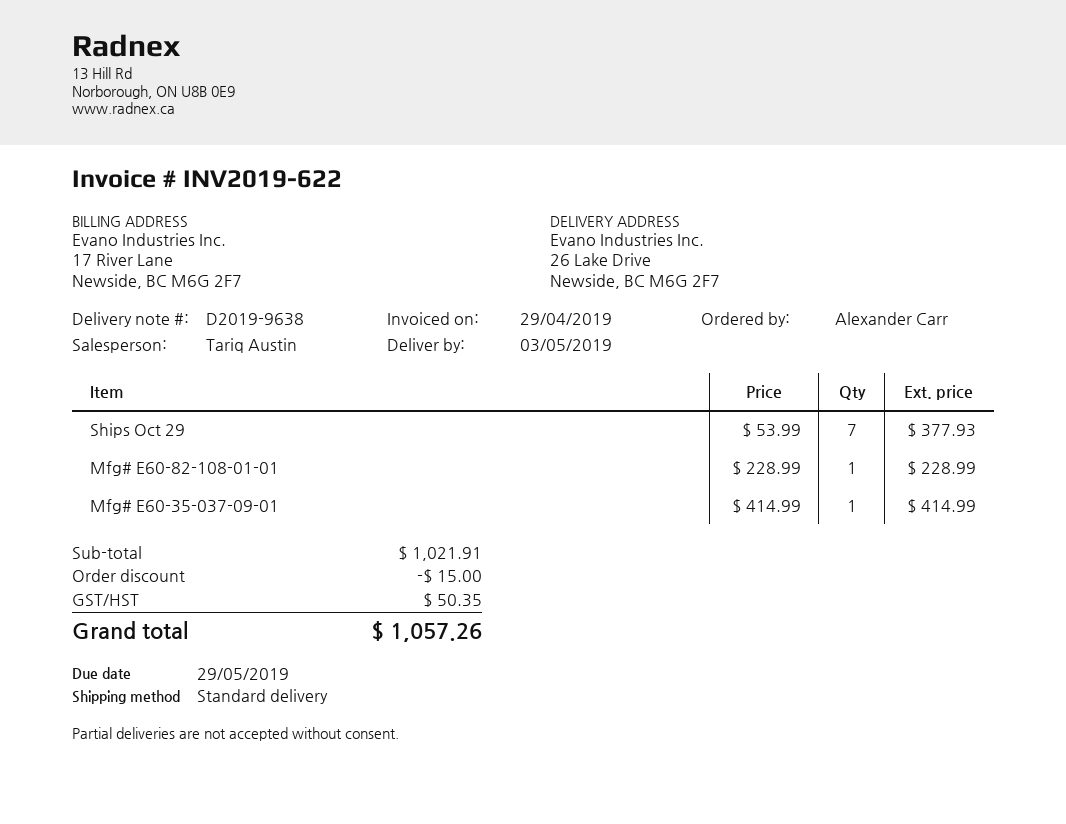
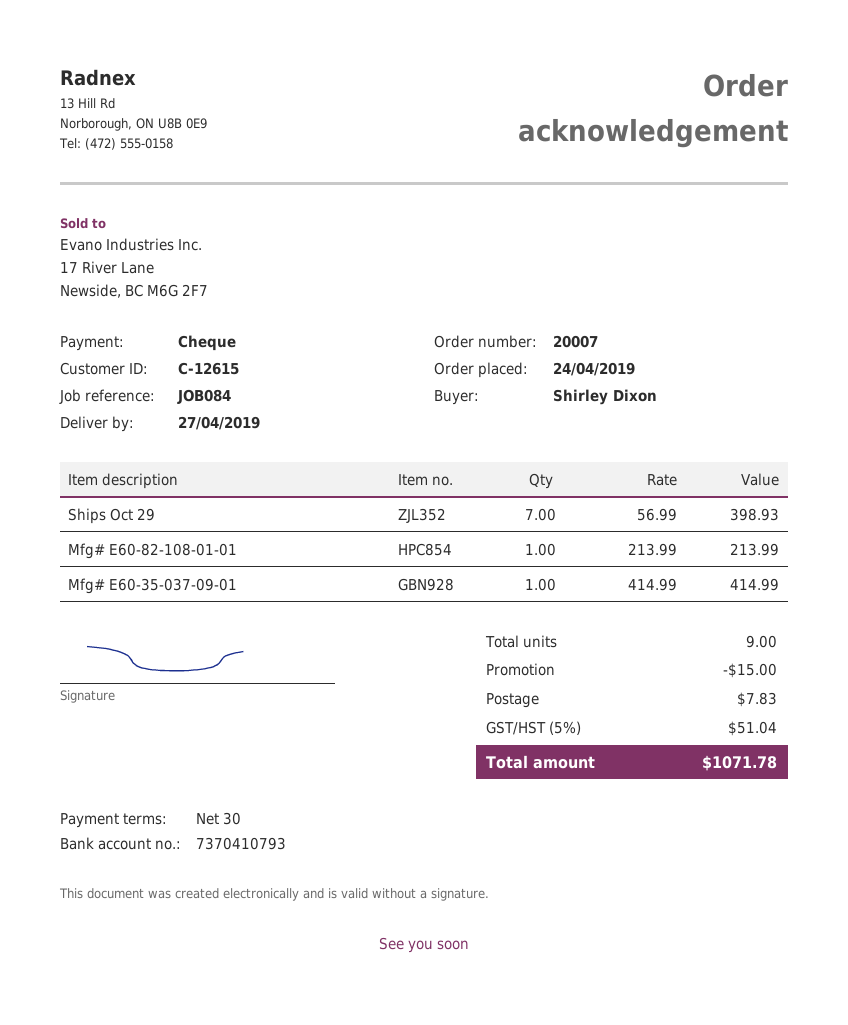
delivery date: 2019-05-03 -> 2019-04-27
ordered by: Alexander Carr -> Shirley Dixon
Ships Oct 29: 7 x 53.99 = 377.93 -> 7 x 56.99 = 398.93
Mfg# E60-82-108-01-01: 1 x 228.99 = 228.99 -> 1 x 213.99 = 213.99
shipping: none -> 7.83
tax: 50.35 -> 51.04
total: 1057.26 -> 1071.78

